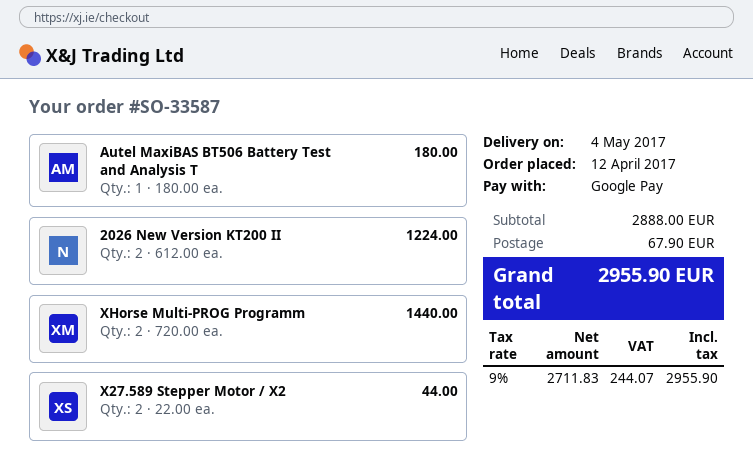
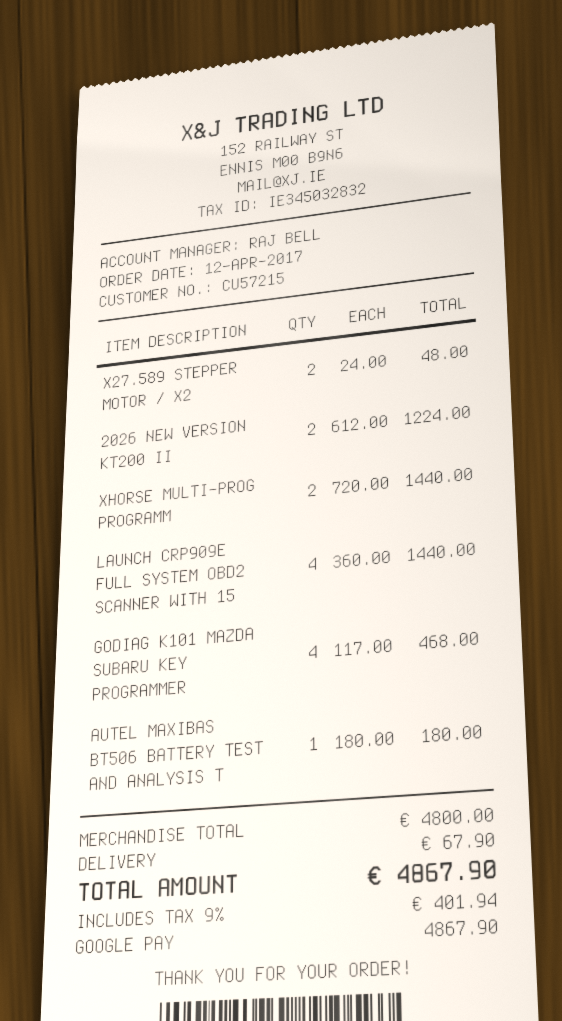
X27.589 Stepper Motor / X2: 2 x 22.00 = 44.00 -> 2 x 24.00 = 48.00
LAUNCH CRP909E FULL SYSTEM OBD2 SCANNER WITH 15: none -> 4 x 360.00 = 1440.00
GODIAG K101 MAZDA SUBARU KEY PROGRAMMER: none -> 4 x 117.00 = 468.00
subtotal: 2888.00 -> 4800.00
tax: 9% = 244.07 -> 9% = 401.94
total: 2955.90 -> 4867.90

